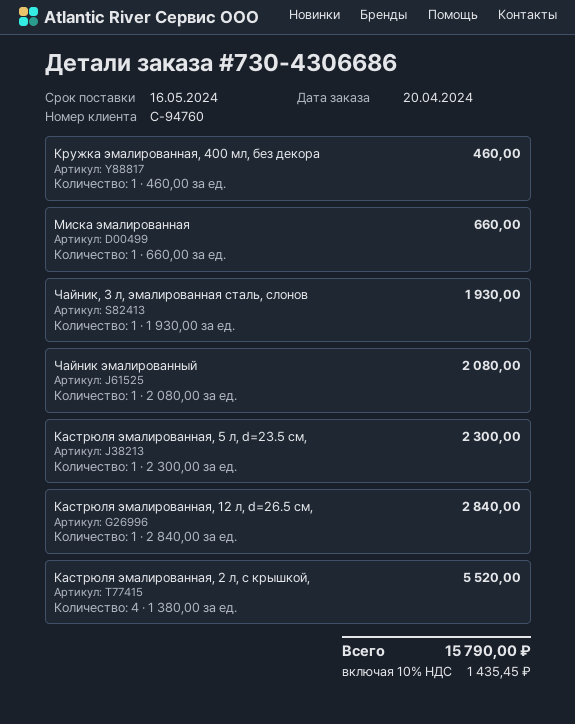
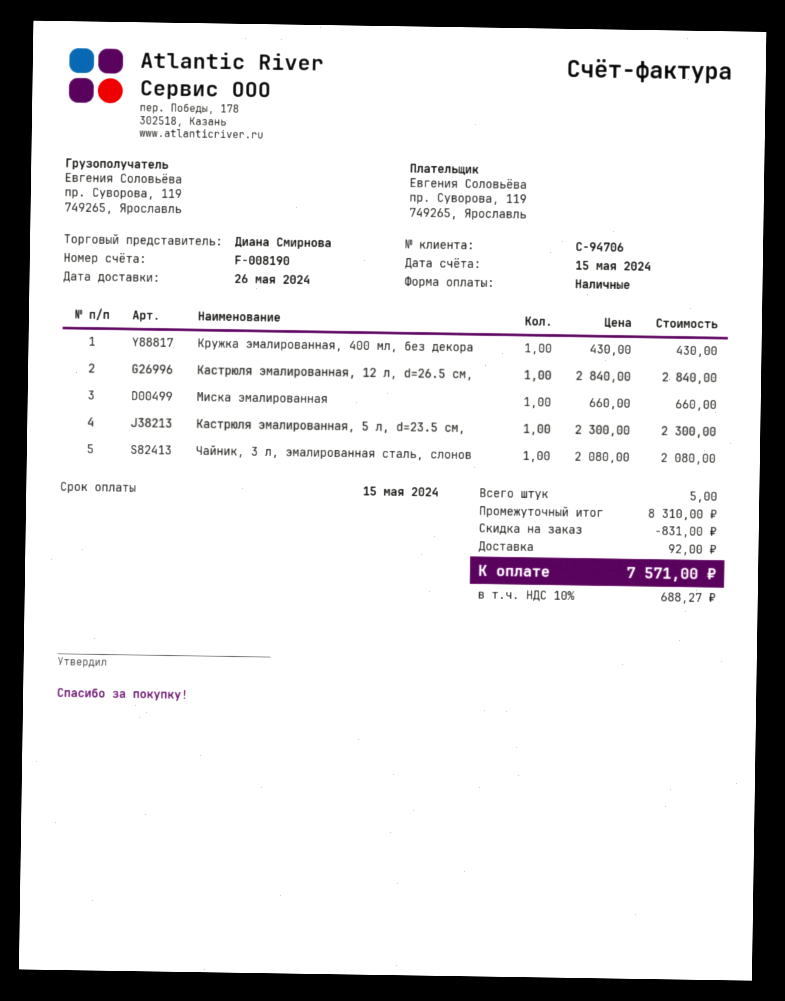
delivery date: 2024-05-16 -> 2024-05-26
customer number: C-94760 -> C-94706
Кружка эмалированная, 400 мл, без декора: 1 x 460.00 = 460.00 -> 1 x 430.00 = 430.00
Чайник, 3 л, эмалированная сталь, слонов: 1 x 1930.00 = 1930.00 -> 1 x 2080.00 = 2080.00
Чайник эмалированный: 1 x 2080.00 = 2080.00 -> none
Кастрюля эмалированная, 2 л, с крышкой,: 4 x 1380.00 = 5520.00 -> none
discount: none -> 831.00
shipping: none -> 92.00
tax: 10% = 1435.45 -> 10% = 688.27
total: 15790.00 -> 7571.00

